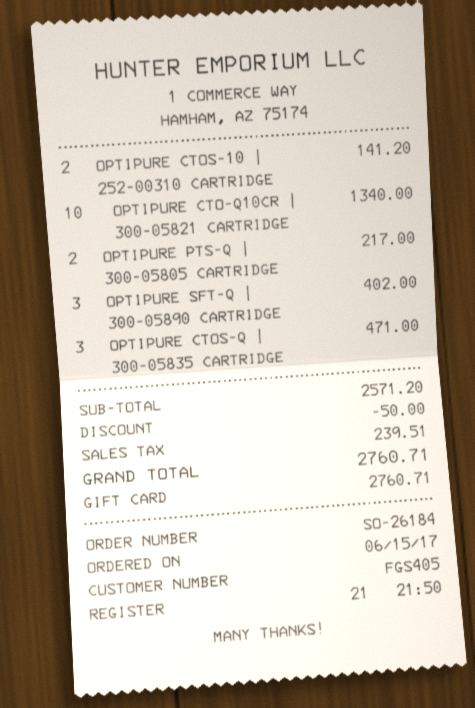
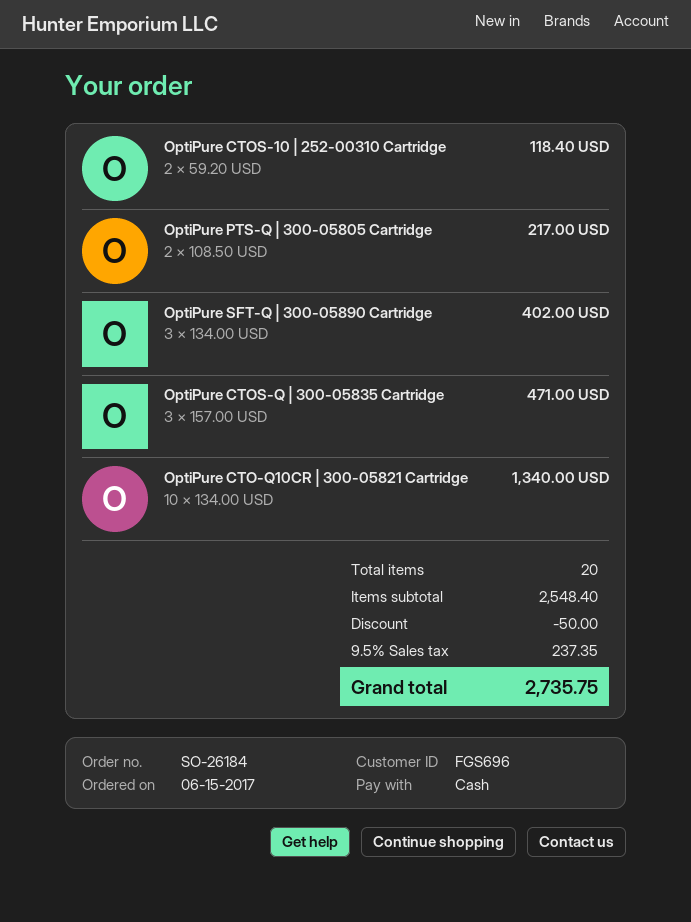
customer number: FGS405 -> FGS696
payment method: gift card -> cash
OPTIPURE CTOS-10 | 252-00310 CARTRIDGE: 2 for 141.20 -> 2 for 118.40
subtotal: 2571.20 -> 2548.40
tax: 239.51 -> 237.35
total: 2760.71 -> 2735.75

